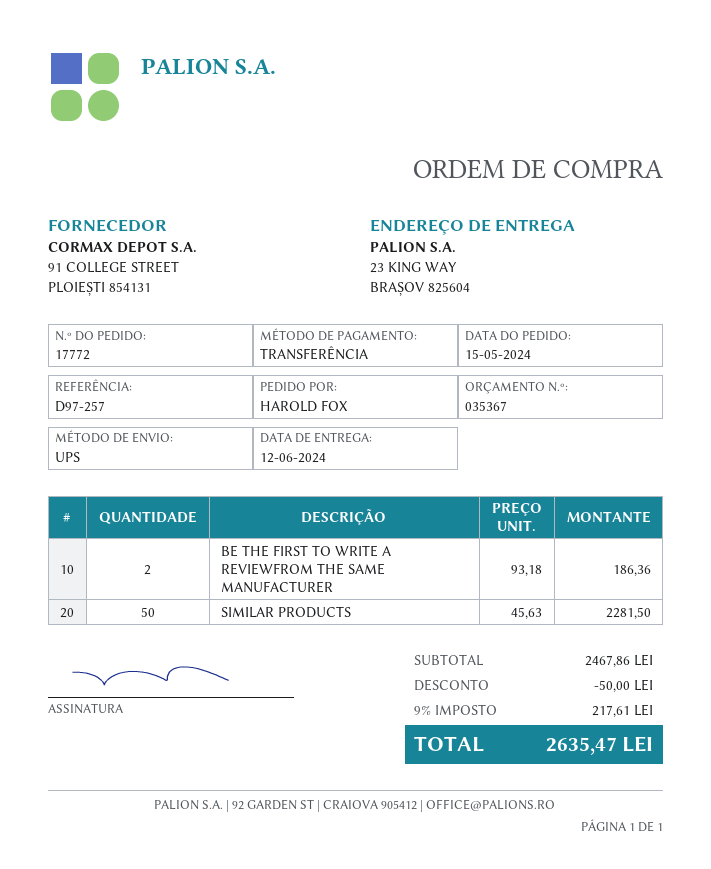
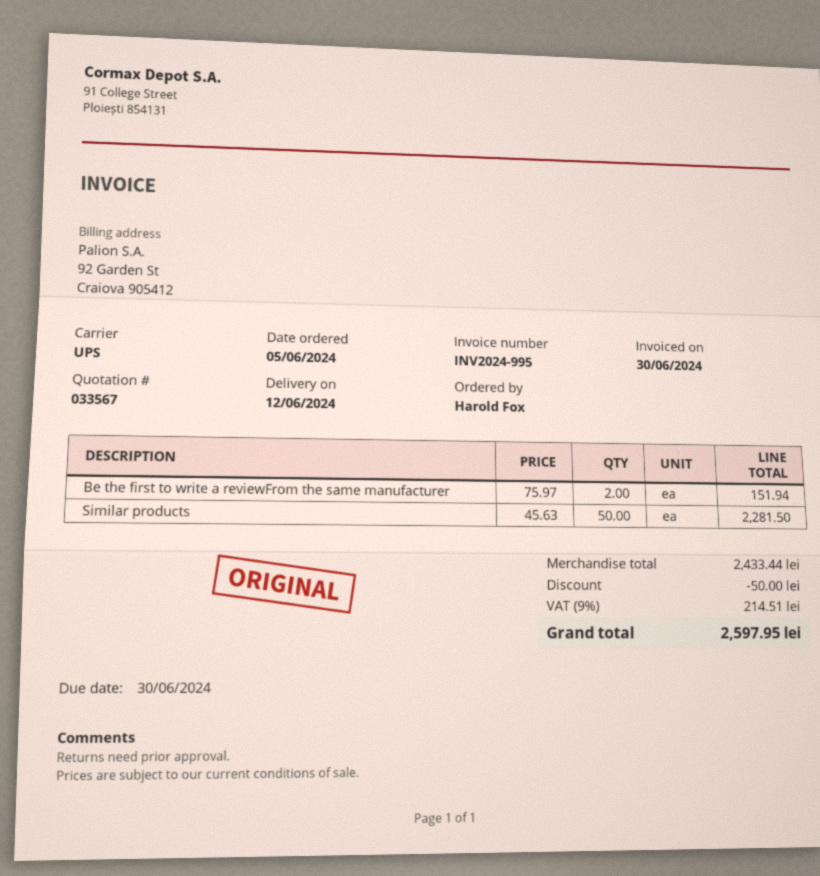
quote number: 035367 -> 033567
order date: 2024-05-15 -> 2024-06-05
BE THE FIRST TO WRITE A REVIEWFROM THE SAME MANUFACTURER: 2 x 93.18 = 186.36 -> 2 x 75.97 = 151.94
subtotal: 2467.86 -> 2433.44
tax: 9% = 217.61 -> 9% = 214.51
total: 2635.47 -> 2597.95

